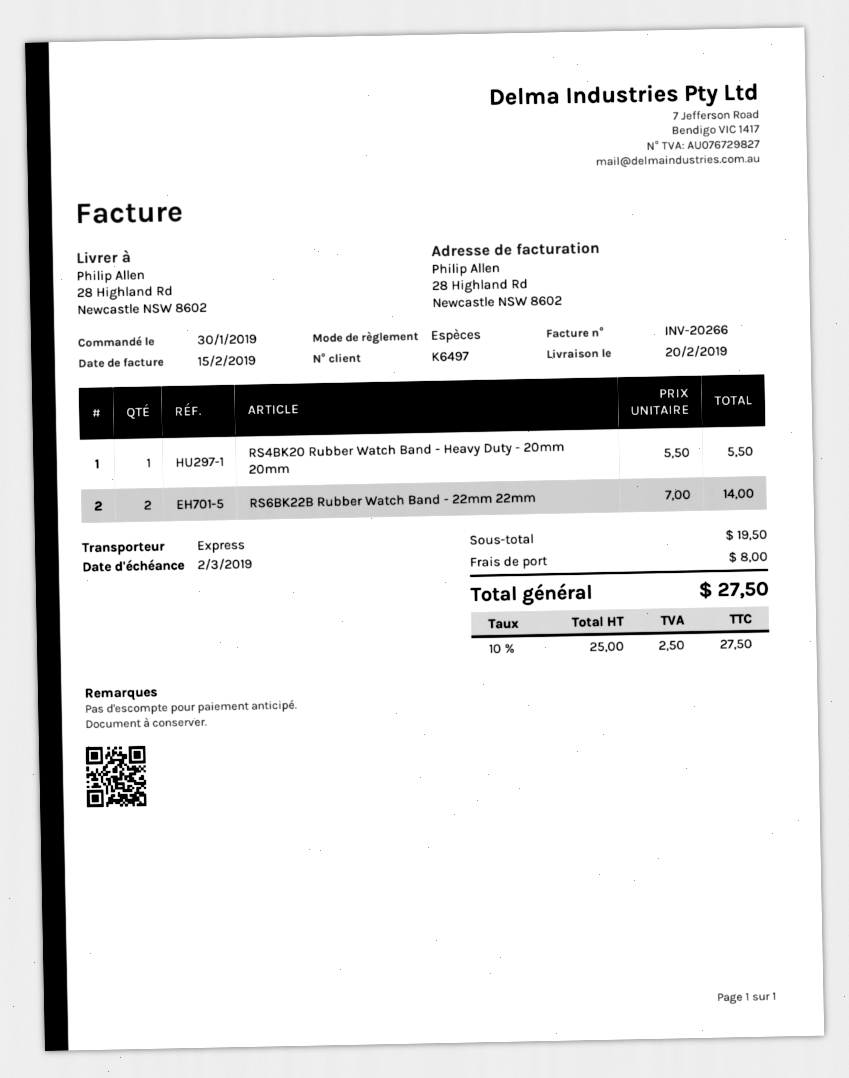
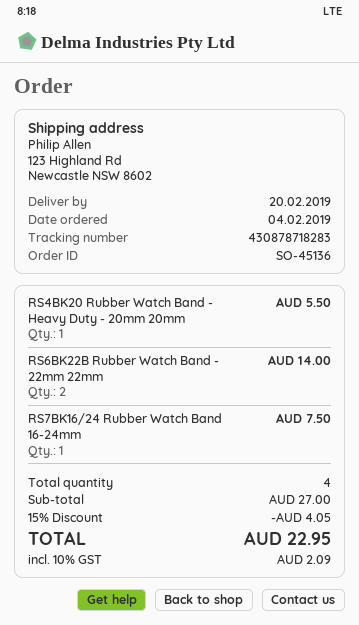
order date: 2019-01-30 -> 2019-02-04
ship to: 28 Highland Rd, Newcastle NSW 8602 -> 123 Highland Rd, Newcastle NSW 8602
RS7BK16/24 Rubber Watch Band 16-24mm: none -> 1 for 7.50
subtotal: 19.50 -> 27.00
discount: none -> 15% = 4.05
shipping: 8.00 -> none
tax: 10% = 2.50 -> 10% = 2.09
total: 27.50 -> 22.95

